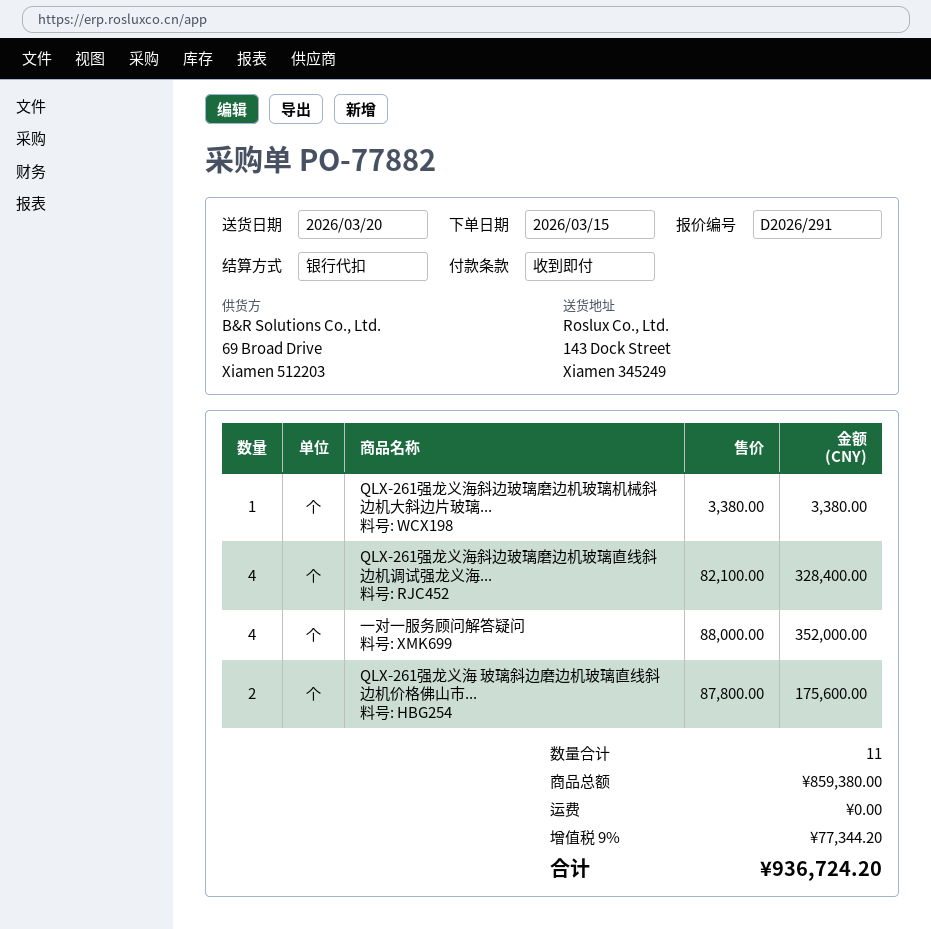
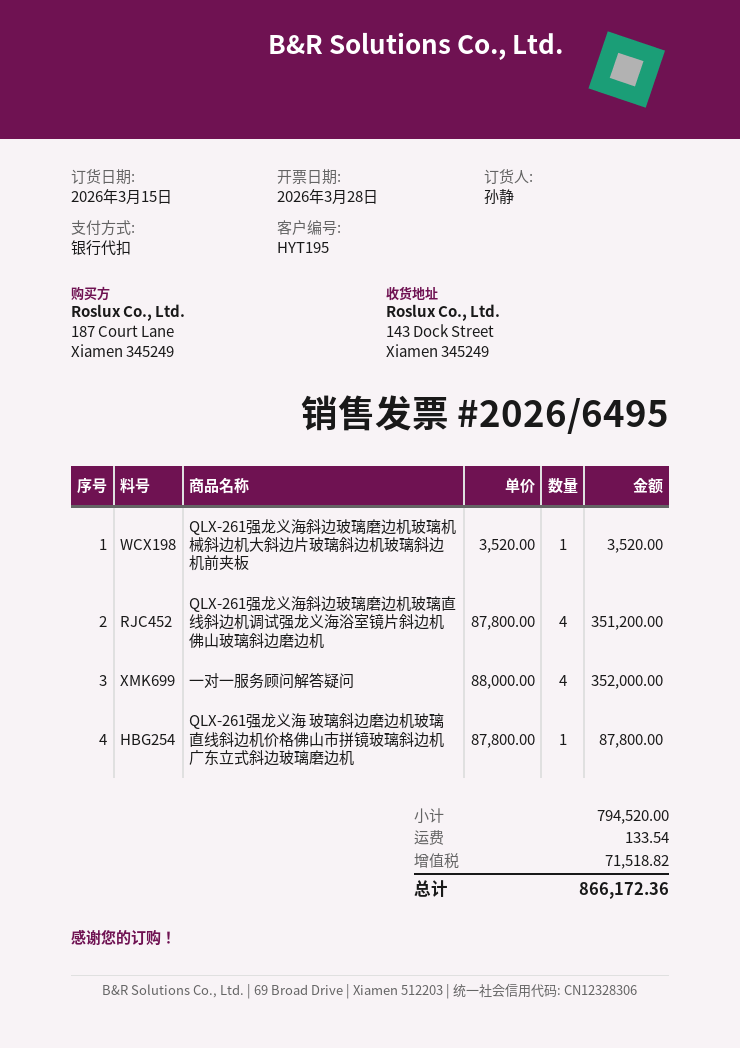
QLX-261强龙义海斜边玻璃磨边机玻璃机械斜边机大斜边片玻璃...: 1 x 3380.00 = 3380.00 -> 1 x 3520.00 = 3520.00
QLX-261强龙义海斜边玻璃磨边机玻璃直线斜边机调试强龙义海...: 4 x 82100.00 = 328400.00 -> 4 x 87800.00 = 351200.00
QLX-261强龙义海 玻璃斜边磨边机玻璃直线斜边机价格佛山市...: 2 x 87800.00 = 175600.00 -> 1 x 87800.00 = 87800.00
subtotal: 859380.00 -> 794520.00
shipping: 0.00 -> 133.54
tax: 77344.20 -> 71518.82
total: 936724.20 -> 866172.36

